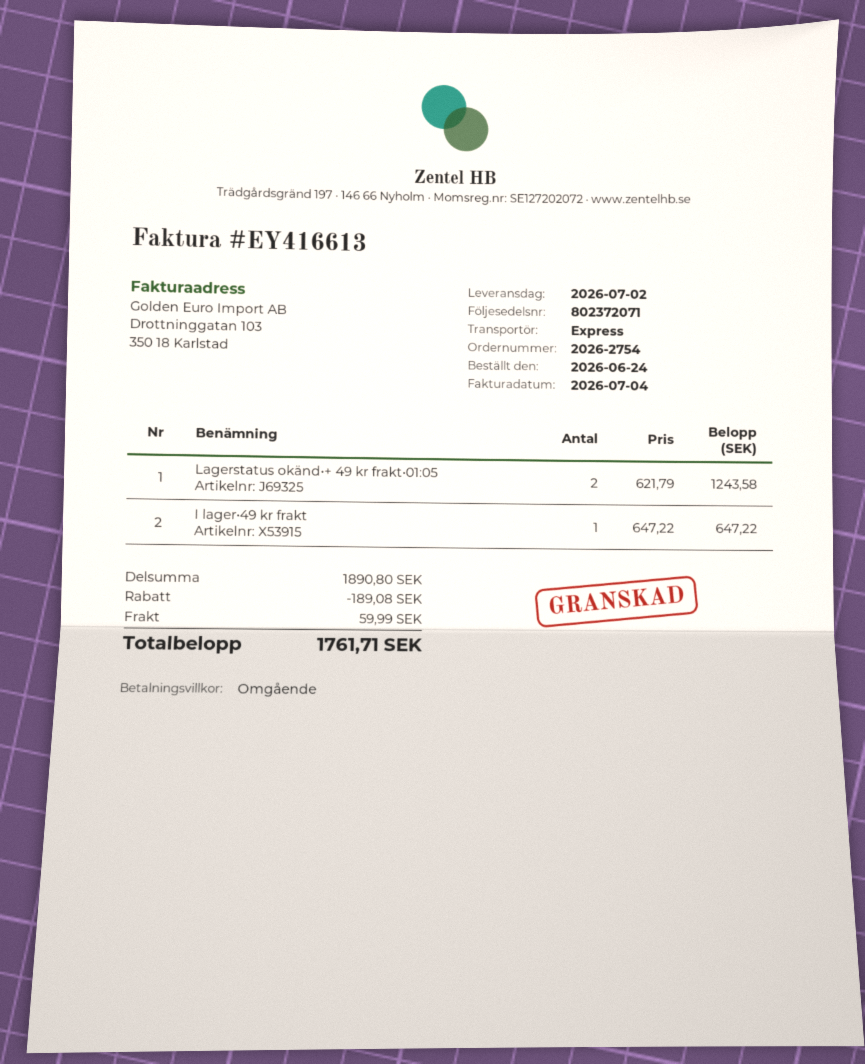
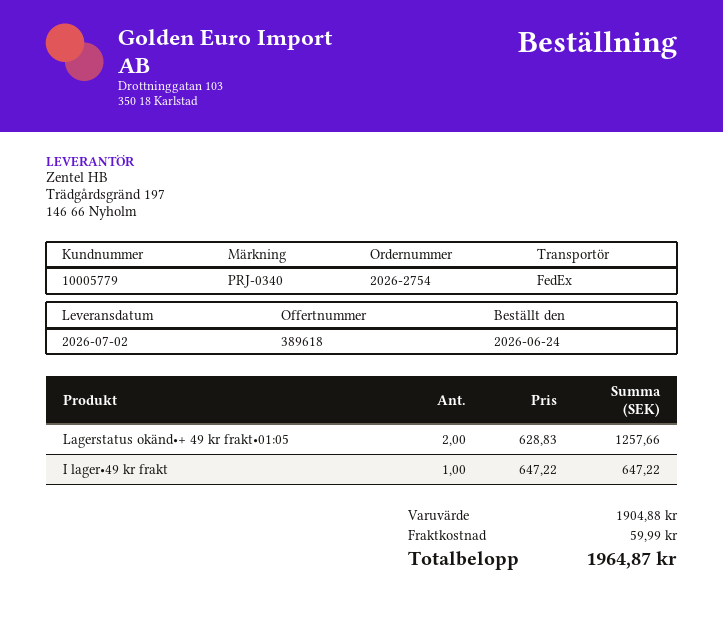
shipping method: express -> FedEx
Lagerstatus okänd•+ 49 kr frakt•01:05: 2 x 621.79 = 1243.58 -> 2 x 628.83 = 1257.66
subtotal: 1890.80 -> 1904.88
discount: 189.08 -> none
total: 1761.71 -> 1964.87

